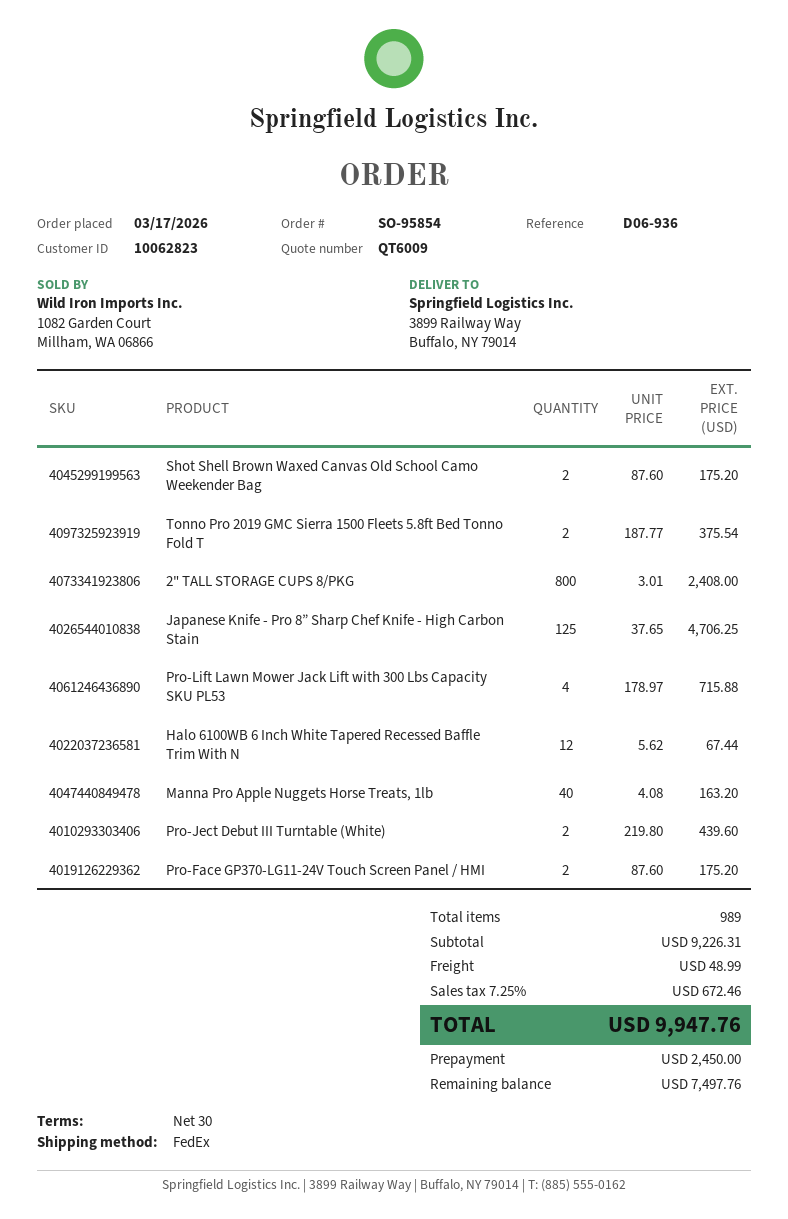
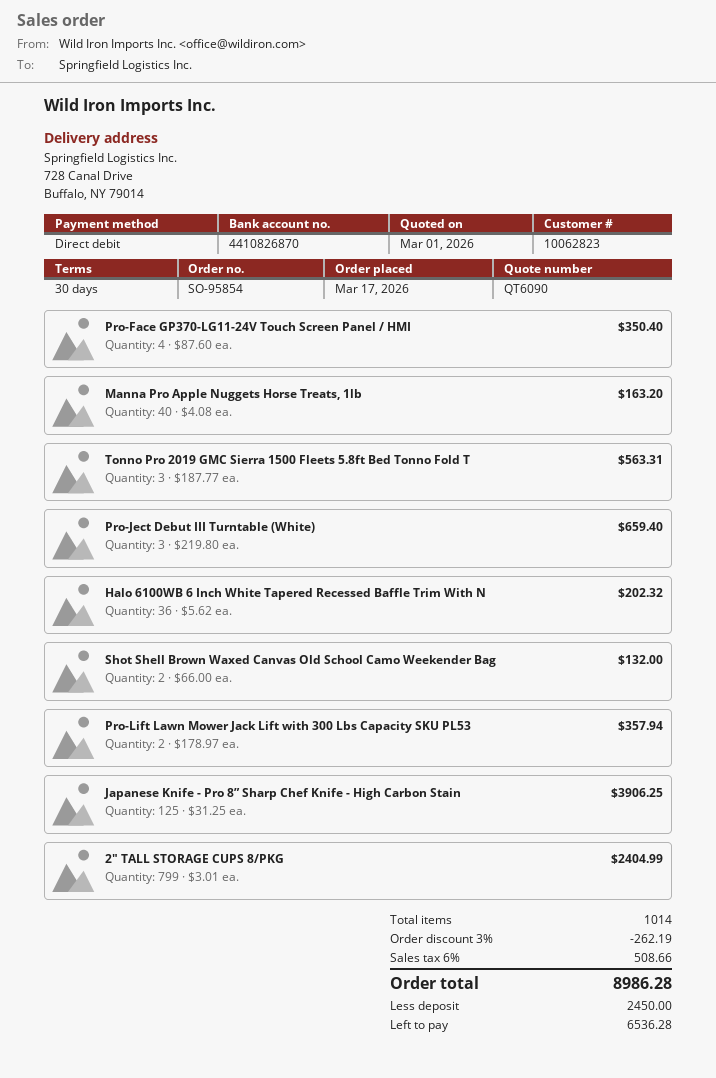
quote number: QT6009 -> QT6090
ship to: 3899 Railway Way, Buffalo, NY 79014 -> 728 Canal Drive, Buffalo, NY 79014
Shot Shell Brown Waxed Canvas Old School Camo Weekender Bag: 2 x 87.60 = 175.20 -> 2 x 66.00 = 132.00
Tonno Pro 2019 GMC Sierra 1500 Fleets 5.8ft Bed Tonno Fold T: 2 x 187.77 = 375.54 -> 3 x 187.77 = 563.31
2" TALL STORAGE CUPS 8/PKG: 800 x 3.01 = 2408.00 -> 799 x 3.01 = 2404.99
Japanese Knife - Pro 8” Sharp Chef Knife - High Carbon Stain: 125 x 37.65 = 4706.25 -> 125 x 31.25 = 3906.25
Pro-Lift Lawn Mower Jack Lift with 300 Lbs Capacity SKU PL53: 4 x 178.97 = 715.88 -> 2 x 178.97 = 357.94
Halo 6100WB 6 Inch White Tapered Recessed Baffle Trim With N: 12 x 5.62 = 67.44 -> 36 x 5.62 = 202.32
Pro-Ject Debut III Turntable (White): 2 x 219.80 = 439.60 -> 3 x 219.80 = 659.40
Pro-Face GP370-LG11-24V Touch Screen Panel / HMI: 2 x 87.60 = 175.20 -> 4 x 87.60 = 350.40
total quantity: 989 -> 1014
discount: none -> 3% = 262.19
shipping: 48.99 -> none
tax: 7.25% = 672.46 -> 6% = 508.66
total: 9947.76 -> 8986.28
balance: 7497.76 -> 6536.28

